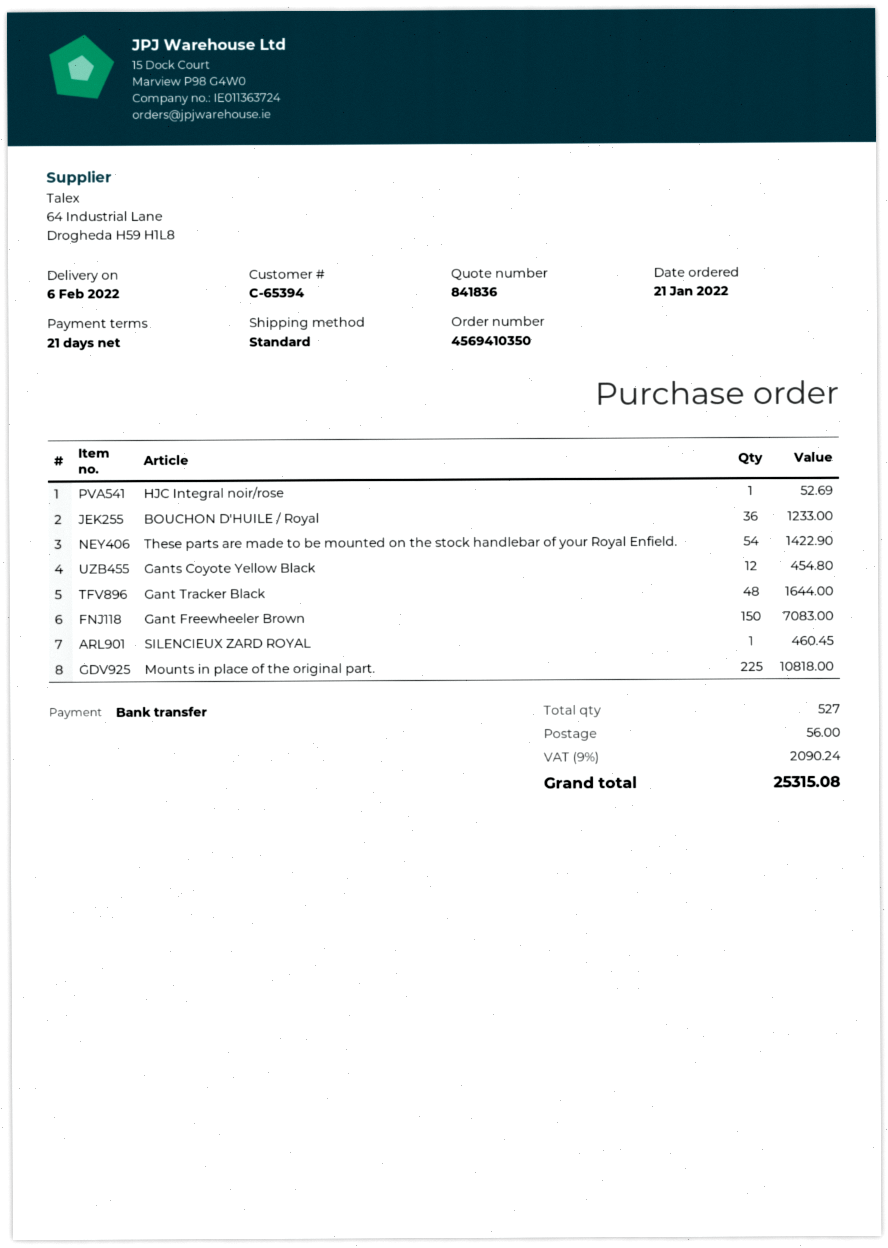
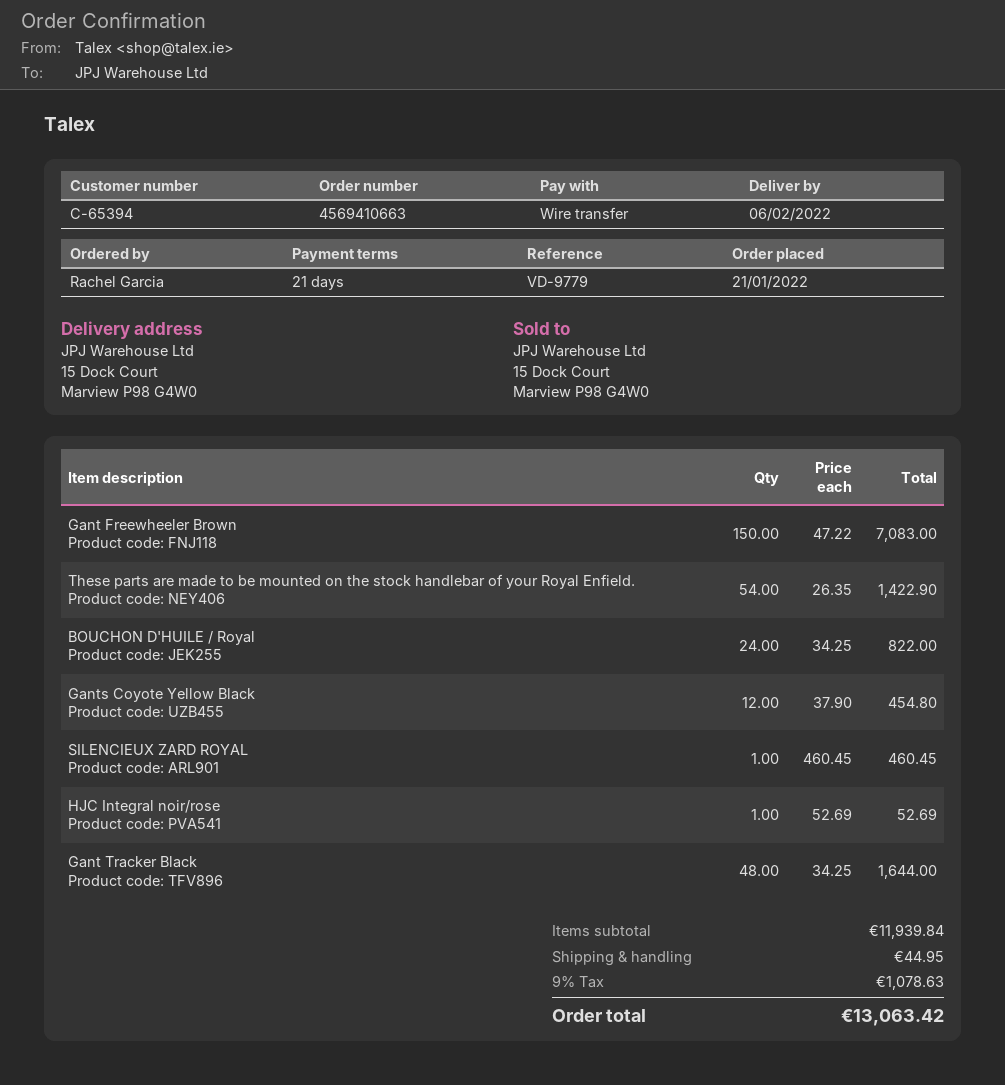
order number: 4569410350 -> 4569410663
BOUCHON D'HUILE / Royal: 36 for 1233.00 -> 24 for 822.00
Mounts in place of the original part.: 225 for 10818.00 -> none
shipping: 56.00 -> 44.95
tax: 9% = 2090.24 -> 9% = 1078.63
total: 25315.08 -> 13063.42

